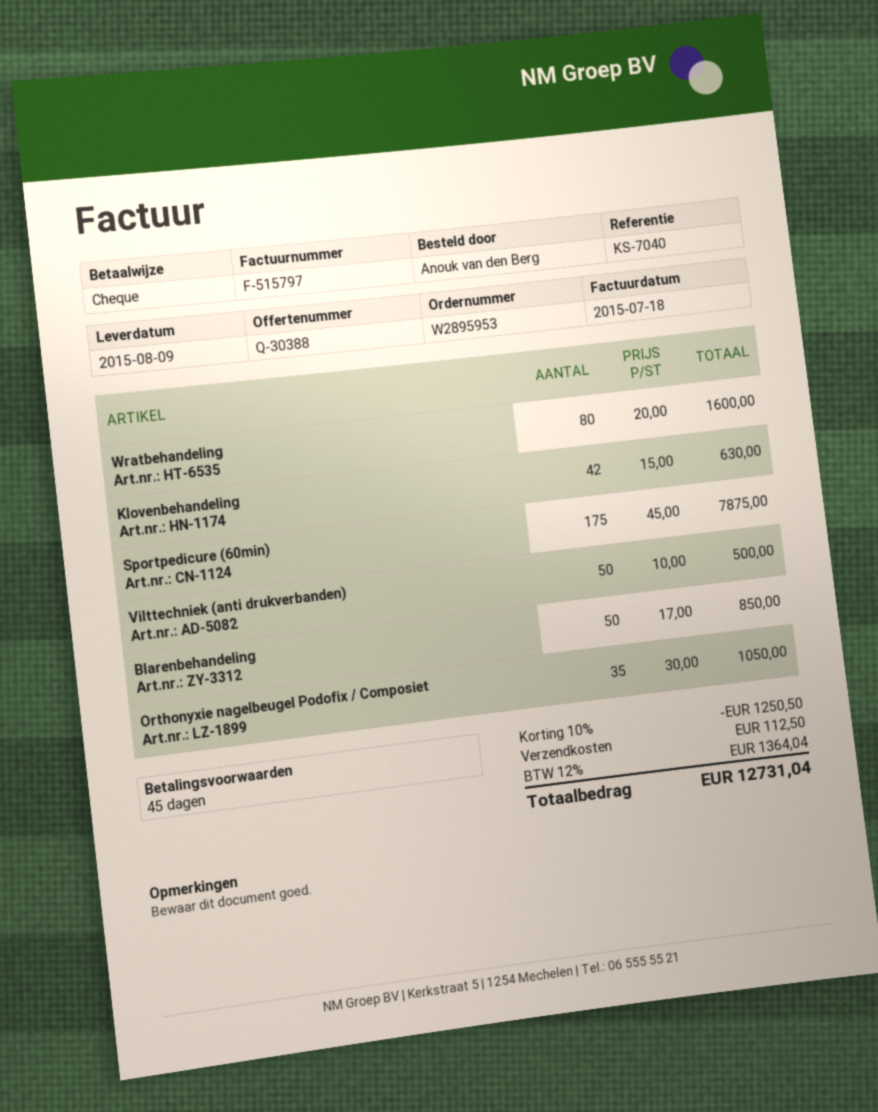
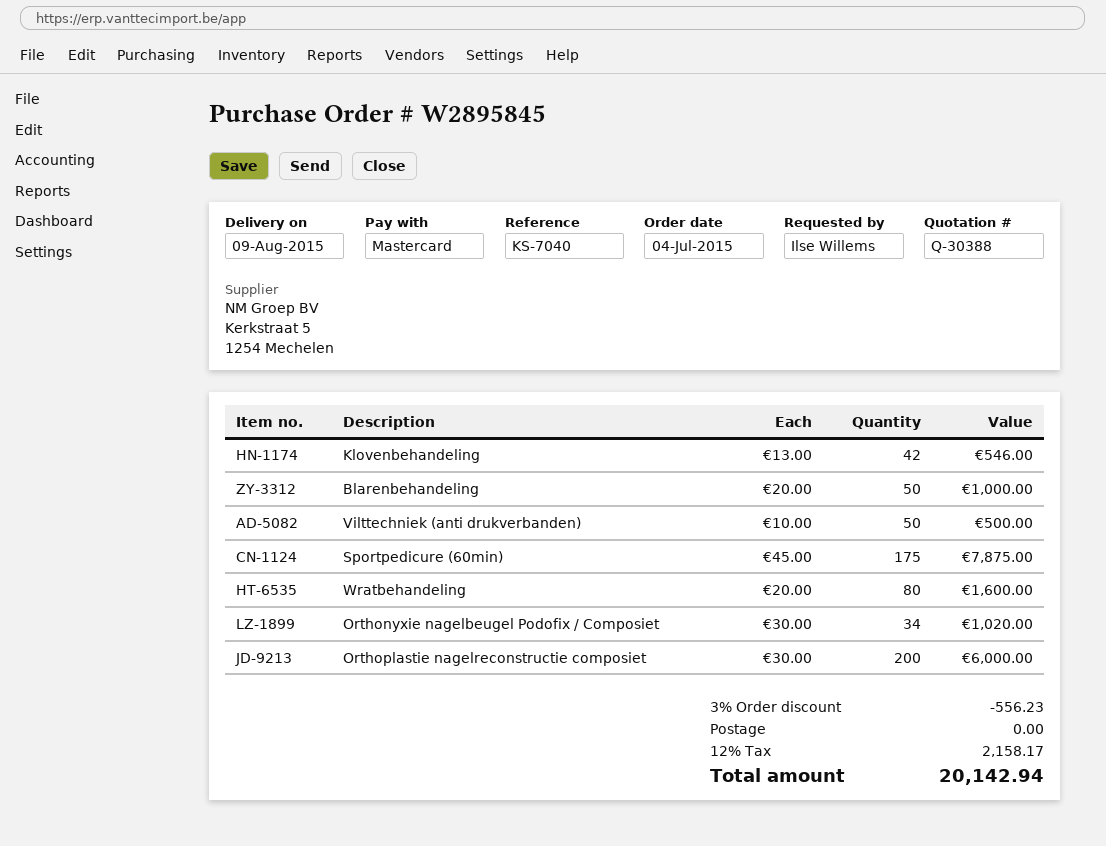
order number: W2895953 -> W2895845
ordered by: Anouk van den Berg -> Ilse Willems
payment method: cheque -> Mastercard
Klovenbehandeling: 42 x 15.00 = 630.00 -> 42 x 13.00 = 546.00
Blarenbehandeling: 50 x 17.00 = 850.00 -> 50 x 20.00 = 1000.00
Orthonyxie nagelbeugel Podofix / Composiet: 35 x 30.00 = 1050.00 -> 34 x 30.00 = 1020.00
Orthoplastie nagelreconstructie composiet: none -> 200 x 30.00 = 6000.00
discount: 10% = 1250.50 -> 3% = 556.23
shipping: 112.50 -> 0.00
tax: 12% = 1364.04 -> 12% = 2158.17
total: 12731.04 -> 20142.94

